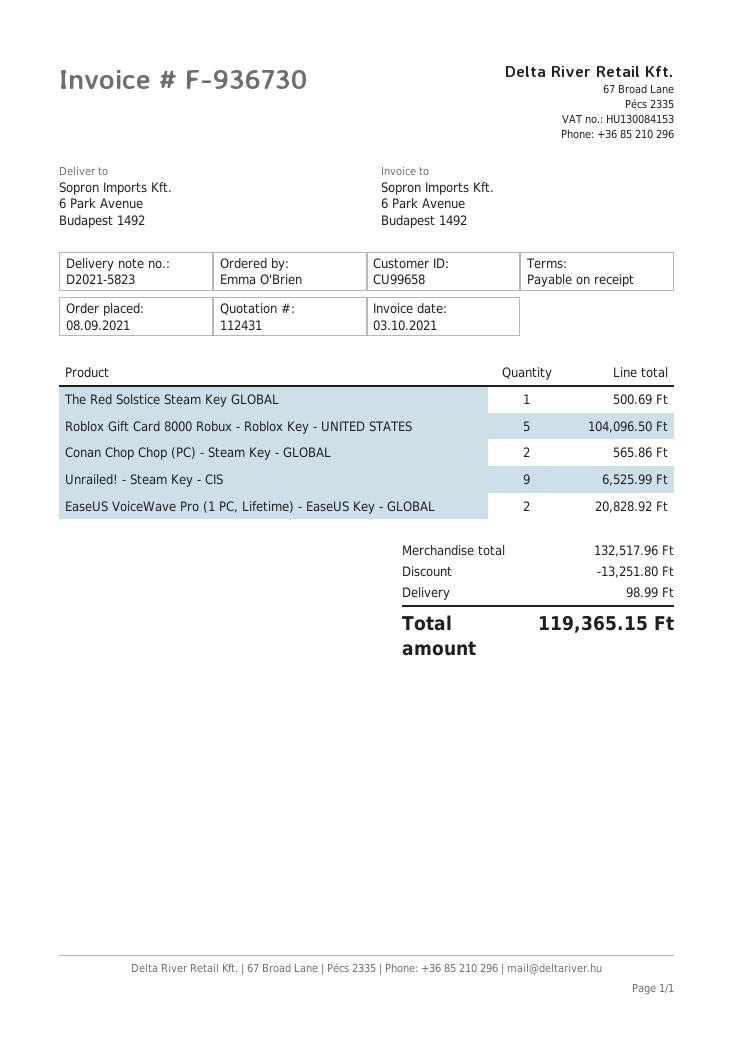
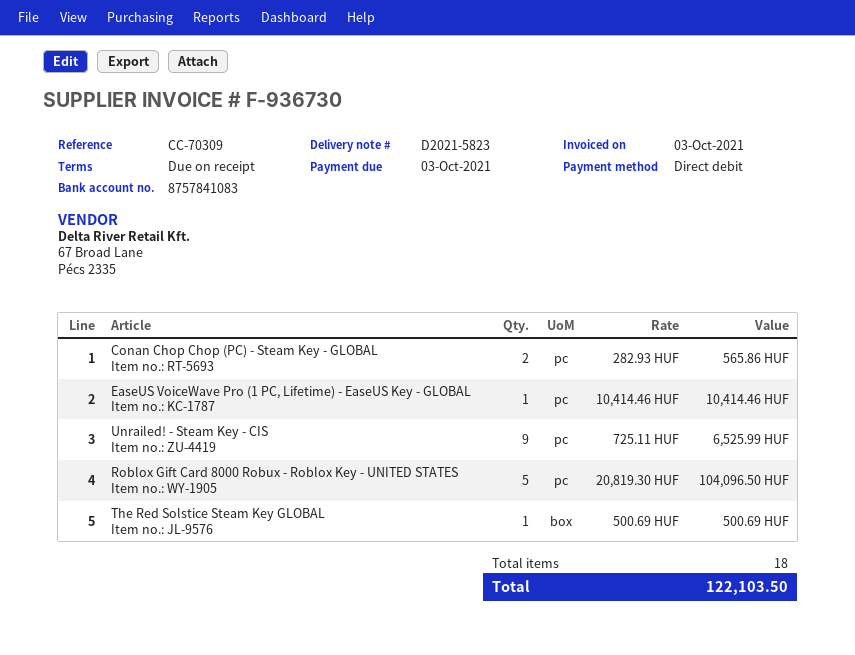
EaseUS VoiceWave Pro (1 PC, Lifetime) - EaseUS Key - GLOBAL: 2 for 20828.92 -> 1 for 10414.46
discount: 13251.80 -> none
shipping: 98.99 -> none
total: 119365.15 -> 122103.50

